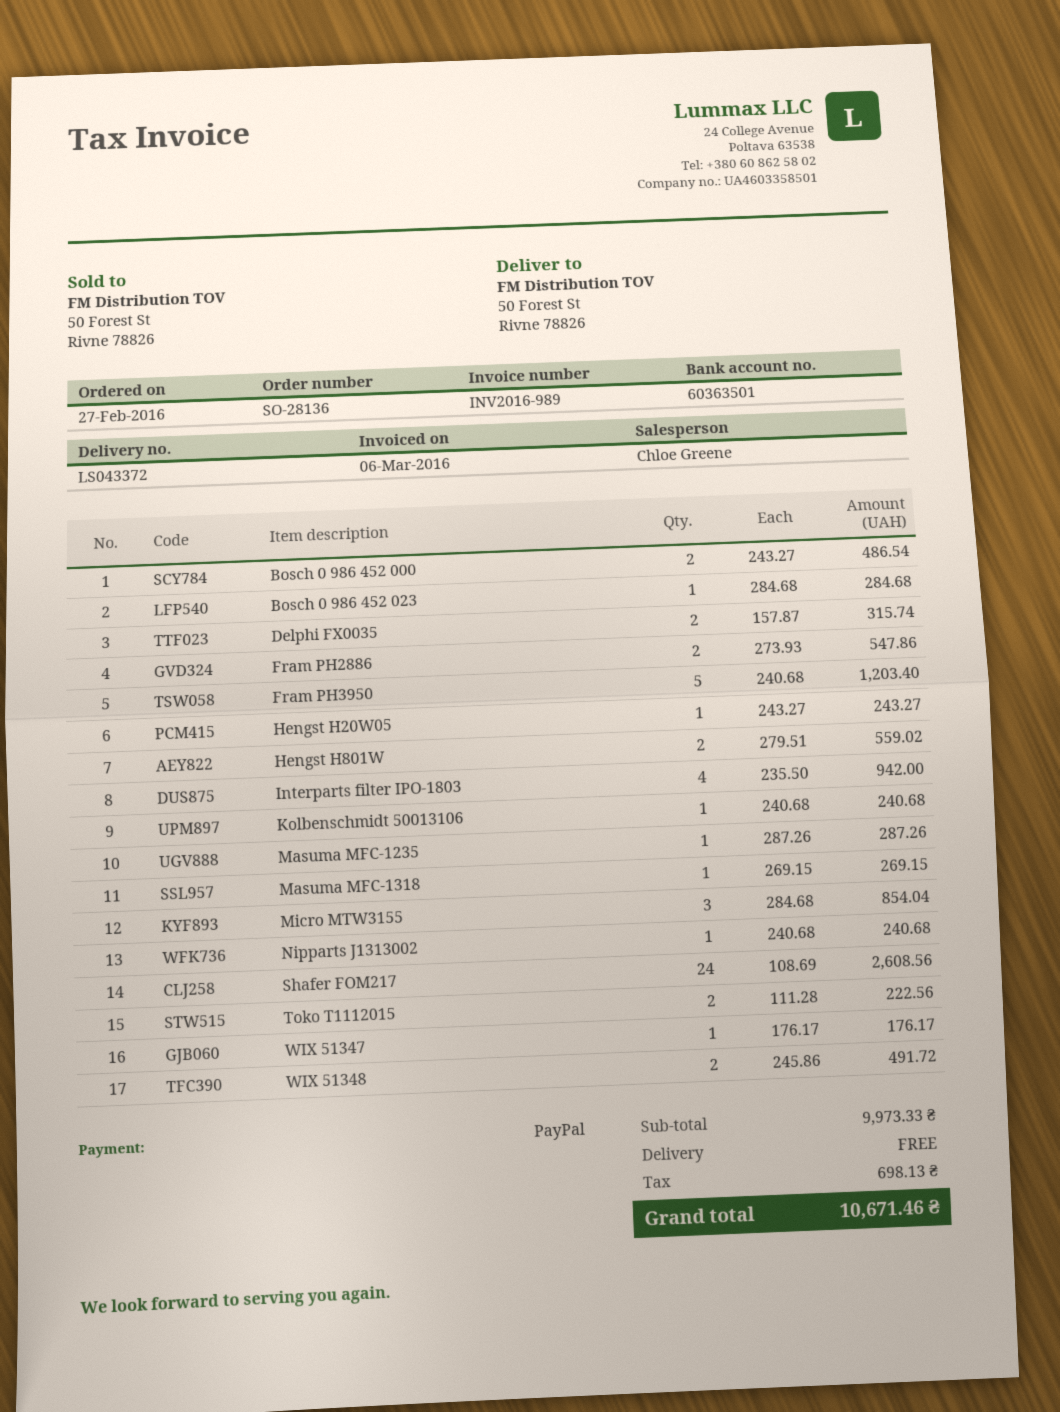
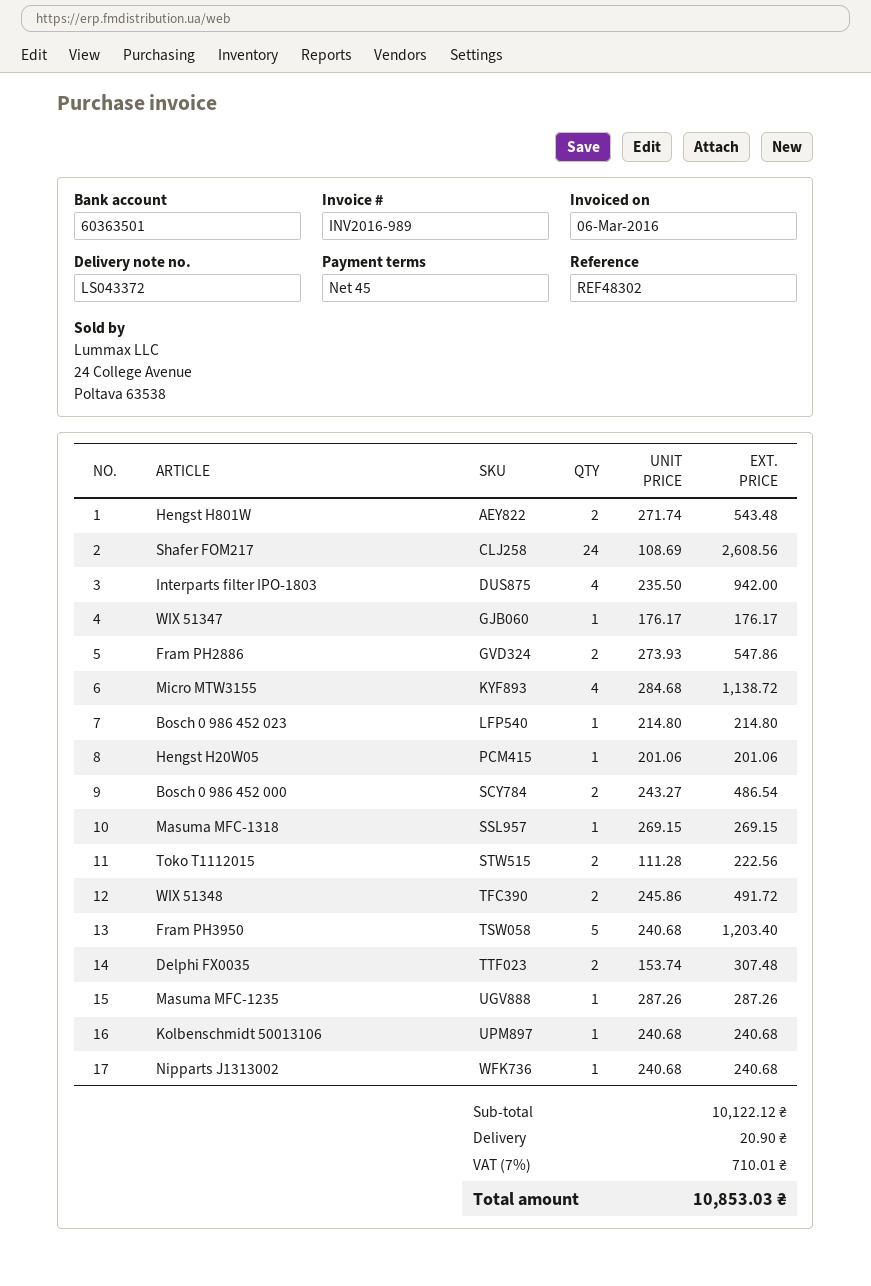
Bosch 0 986 452 023: 1 x 284.68 = 284.68 -> 1 x 214.80 = 214.80
Delphi FX0035: 2 x 157.87 = 315.74 -> 2 x 153.74 = 307.48
Hengst H20W05: 1 x 243.27 = 243.27 -> 1 x 201.06 = 201.06
Hengst H801W: 2 x 279.51 = 559.02 -> 2 x 271.74 = 543.48
Micro MTW3155: 3 x 284.68 = 854.04 -> 4 x 284.68 = 1138.72
subtotal: 9973.33 -> 10122.12
shipping: 0.00 -> 20.90
tax: 698.13 -> 710.01
total: 10671.46 -> 10853.03

